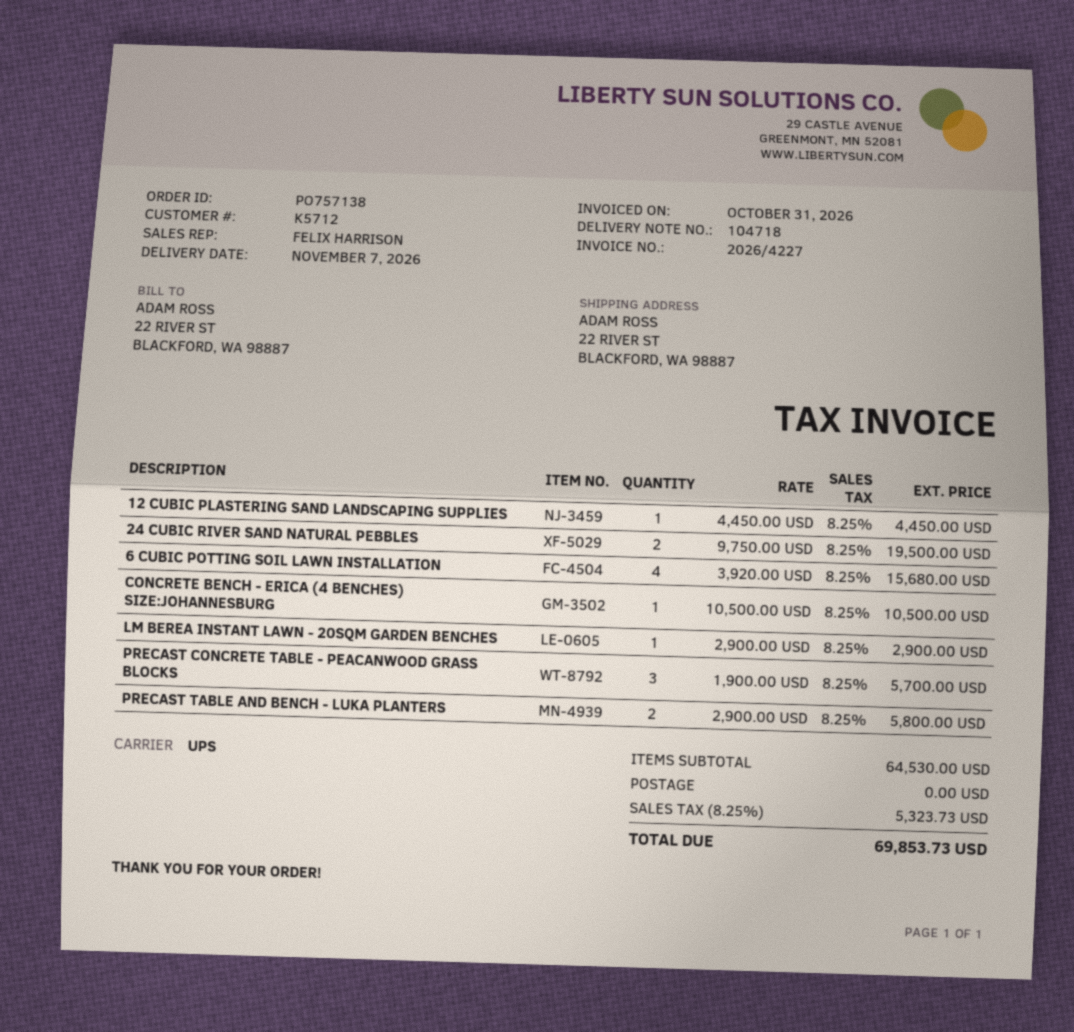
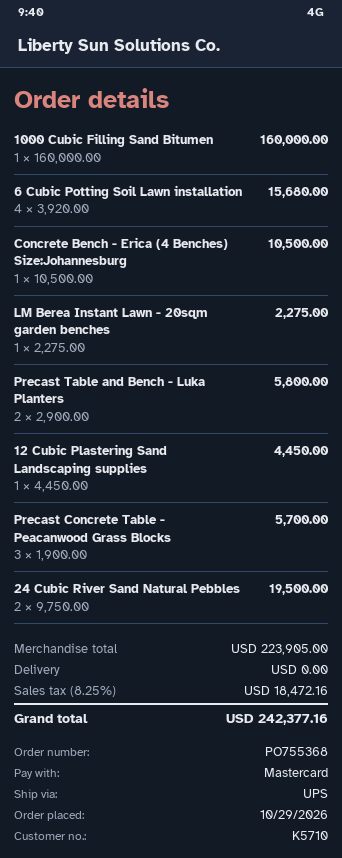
order number: PO757138 -> PO755368
customer number: K5712 -> K5710
LM BEREA INSTANT LAWN - 20SQM GARDEN BENCHES: 1 x 2900.00 = 2900.00 -> 1 x 2275.00 = 2275.00
1000 Cubic Filling Sand Bitumen: none -> 1 x 160000.00 = 160000.00
subtotal: 64530.00 -> 223905.00
tax: 8.25% = 5323.73 -> 8.25% = 18472.16
total: 69853.73 -> 242377.16

